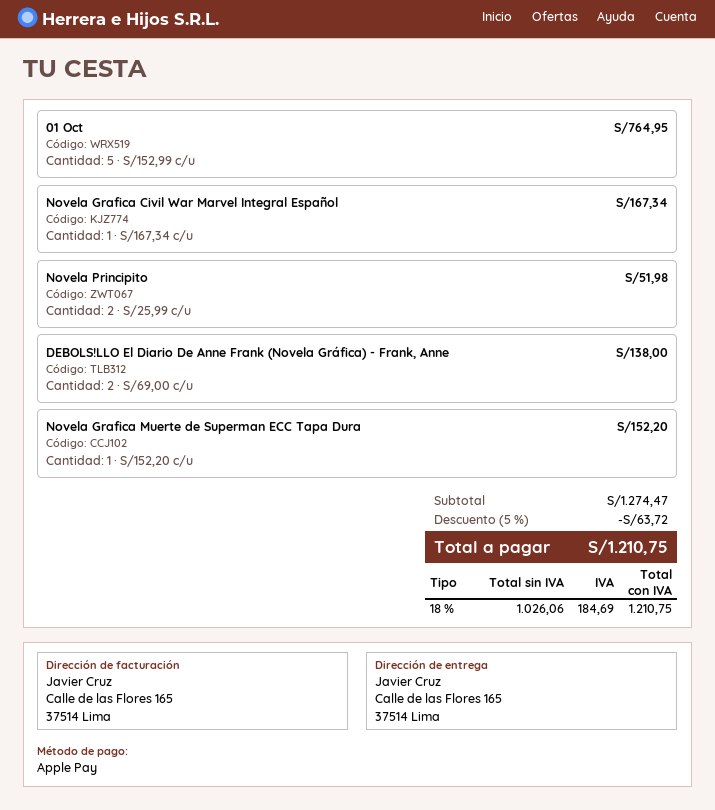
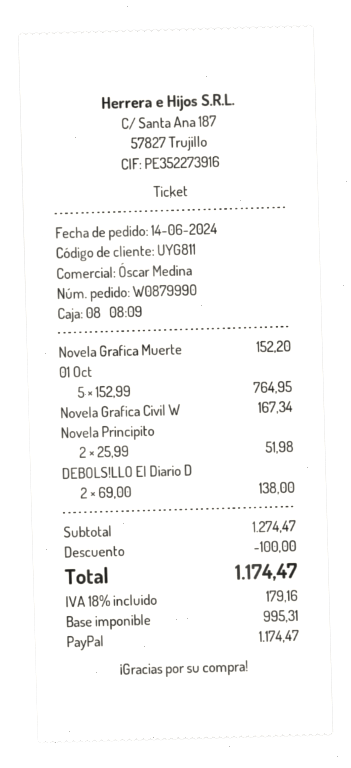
payment method: Apple Pay -> PayPal
discount: 63.72 -> 100.00
net: 1026.06 -> 995.31
tax: 18% = 184.69 -> 18% = 179.16
total: 1210.75 -> 1174.47

